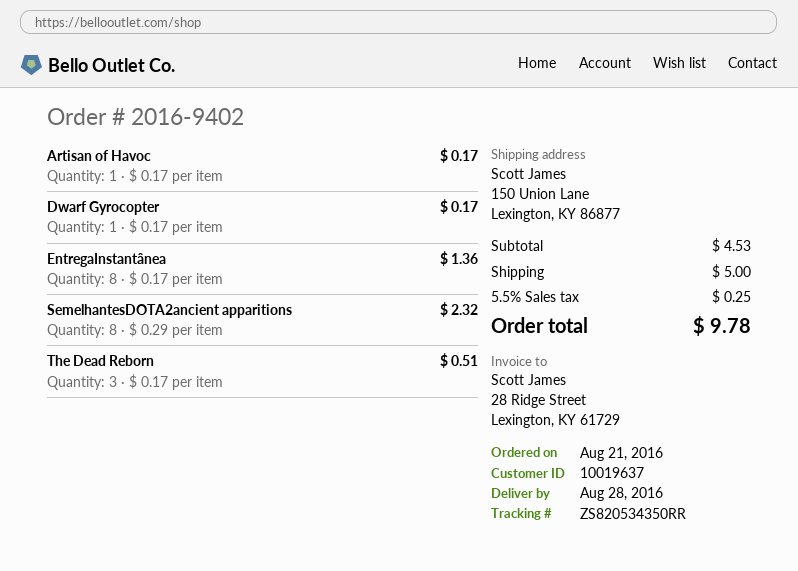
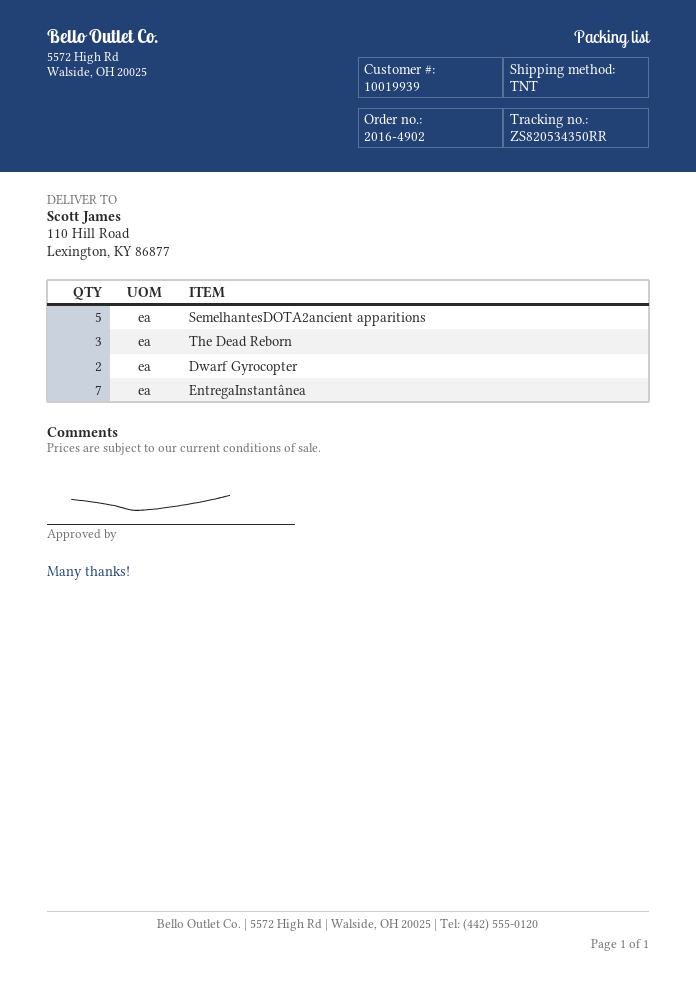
order number: 2016-9402 -> 2016-4902
customer number: 10019637 -> 10019939
ship to: 150 Union Lane, Lexington, KY 86877 -> 110 Hill Road, Lexington, KY 86877
Artisan of Havoc: 1 -> none
Dwarf Gyrocopter: 1 -> 2
EntregaInstantânea: 8 -> 7
SemelhantesDOTA2ancient apparitions: 8 -> 5

